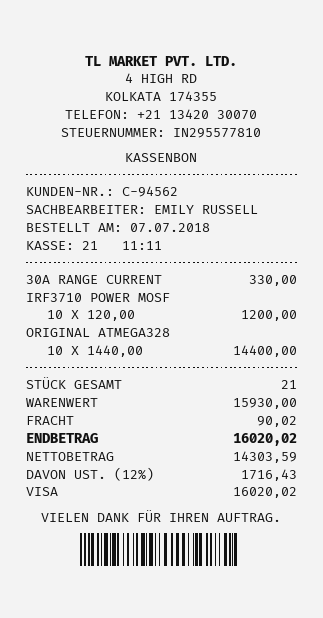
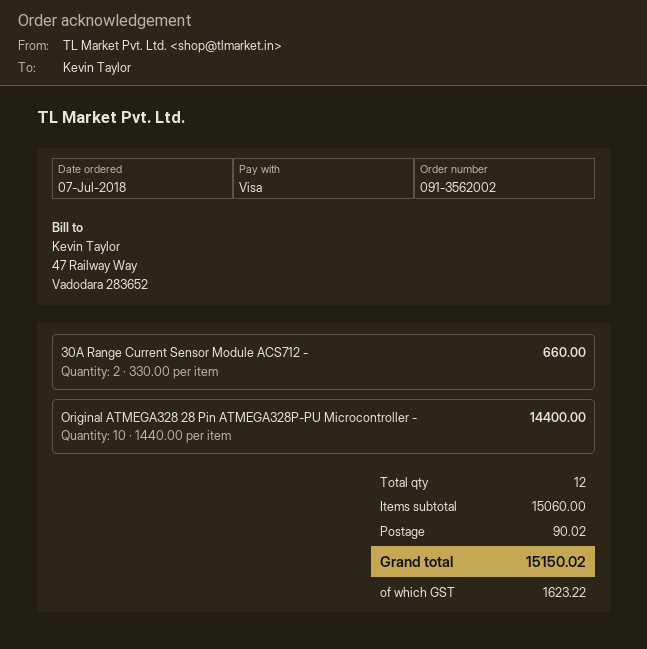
30A RANGE CURRENT: 1 x 330.00 = 330.00 -> 2 x 330.00 = 660.00
IRF3710 POWER MOSF: 10 x 120.00 = 1200.00 -> none
total quantity: 21 -> 12
subtotal: 15930.00 -> 15060.00
tax: 1716.43 -> 1623.22
total: 16020.02 -> 15150.02

